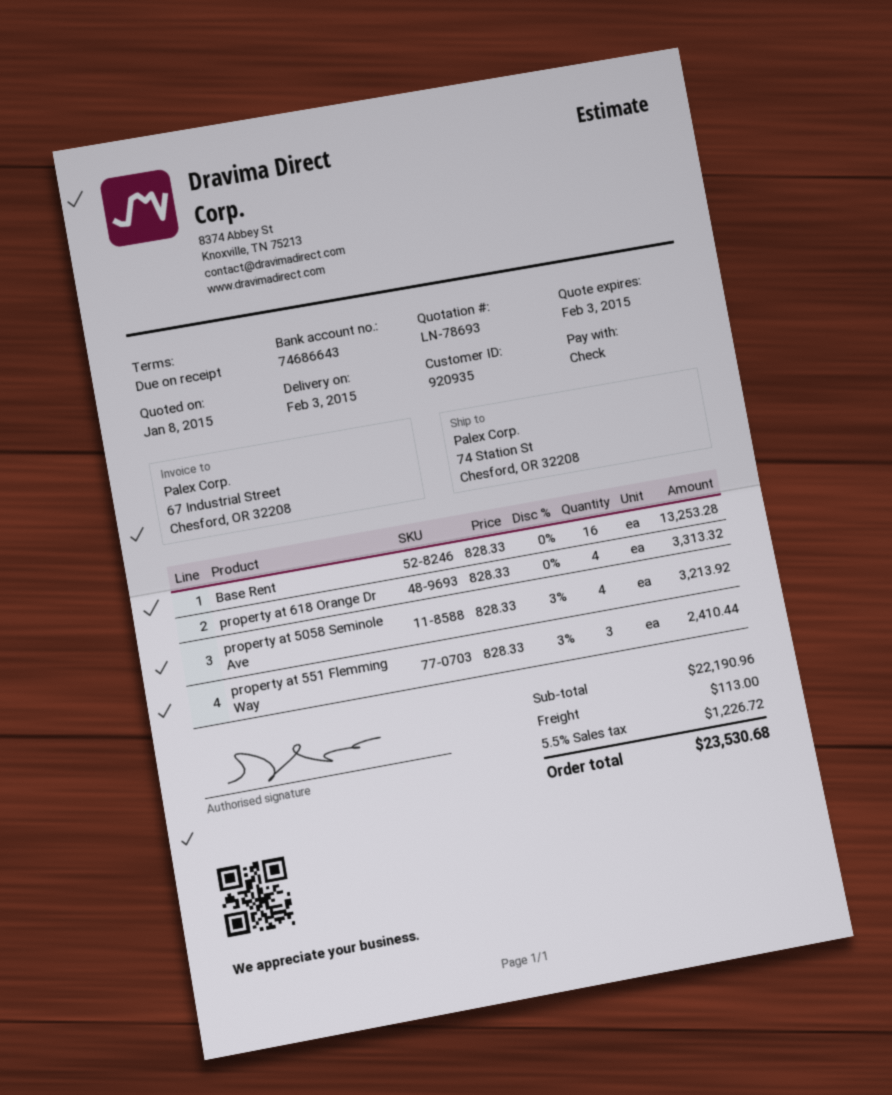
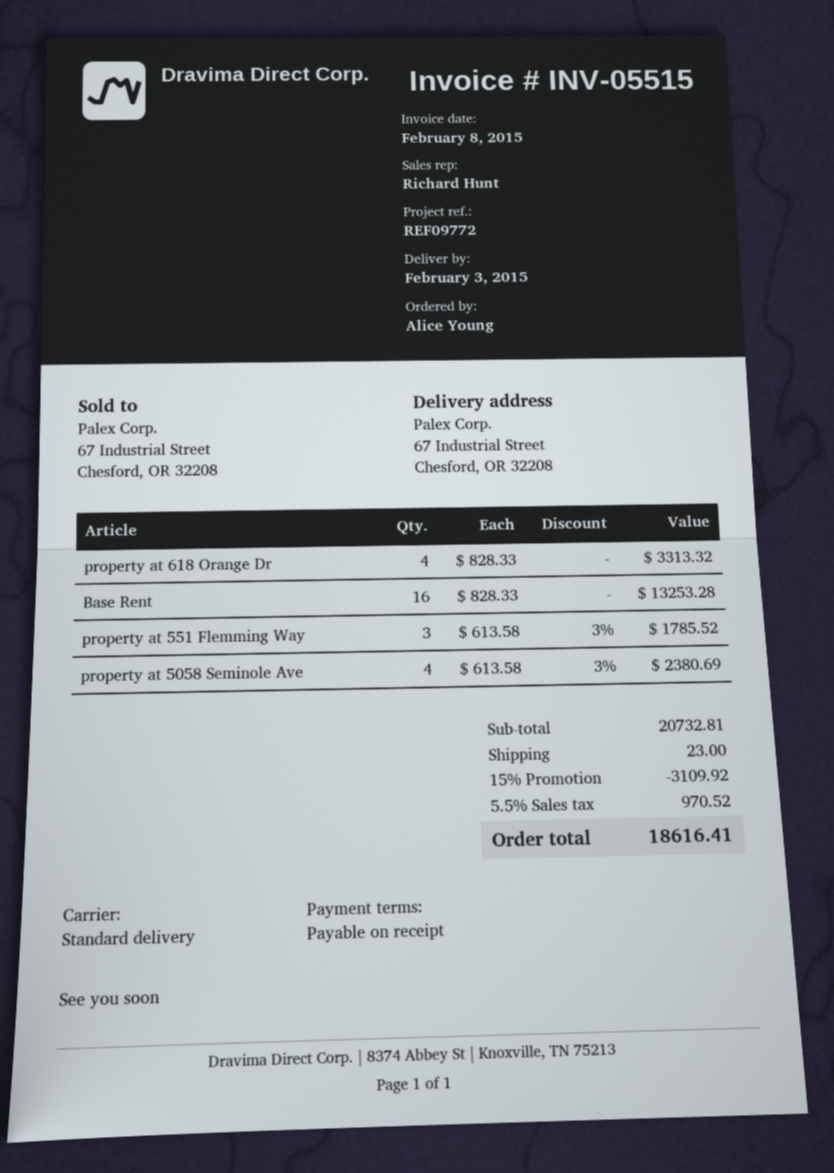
ship to: 74 Station St, Chesford, OR 32208 -> 67 Industrial Street, Chesford, OR 32208
property at 5058 Seminole Ave: 4 x 828.33 - 3% = 3213.92 -> 4 x 613.58 - 3% = 2380.69
property at 551 Flemming Way: 3 x 828.33 - 3% = 2410.44 -> 3 x 613.58 - 3% = 1785.52
subtotal: 22190.96 -> 20732.81
discount: none -> 15% = 3109.92
shipping: 113.00 -> 23.00
tax: 5.5% = 1226.72 -> 5.5% = 970.52
total: 23530.68 -> 18616.41

